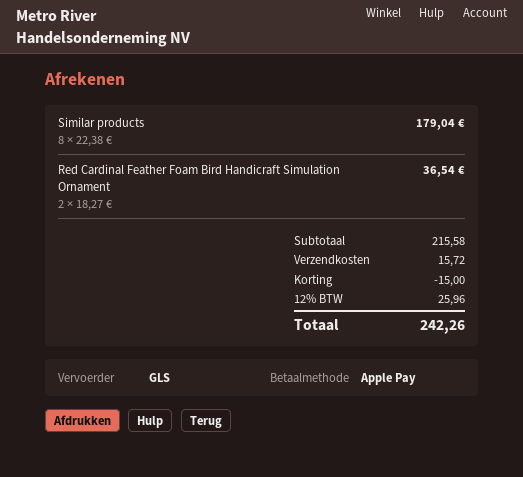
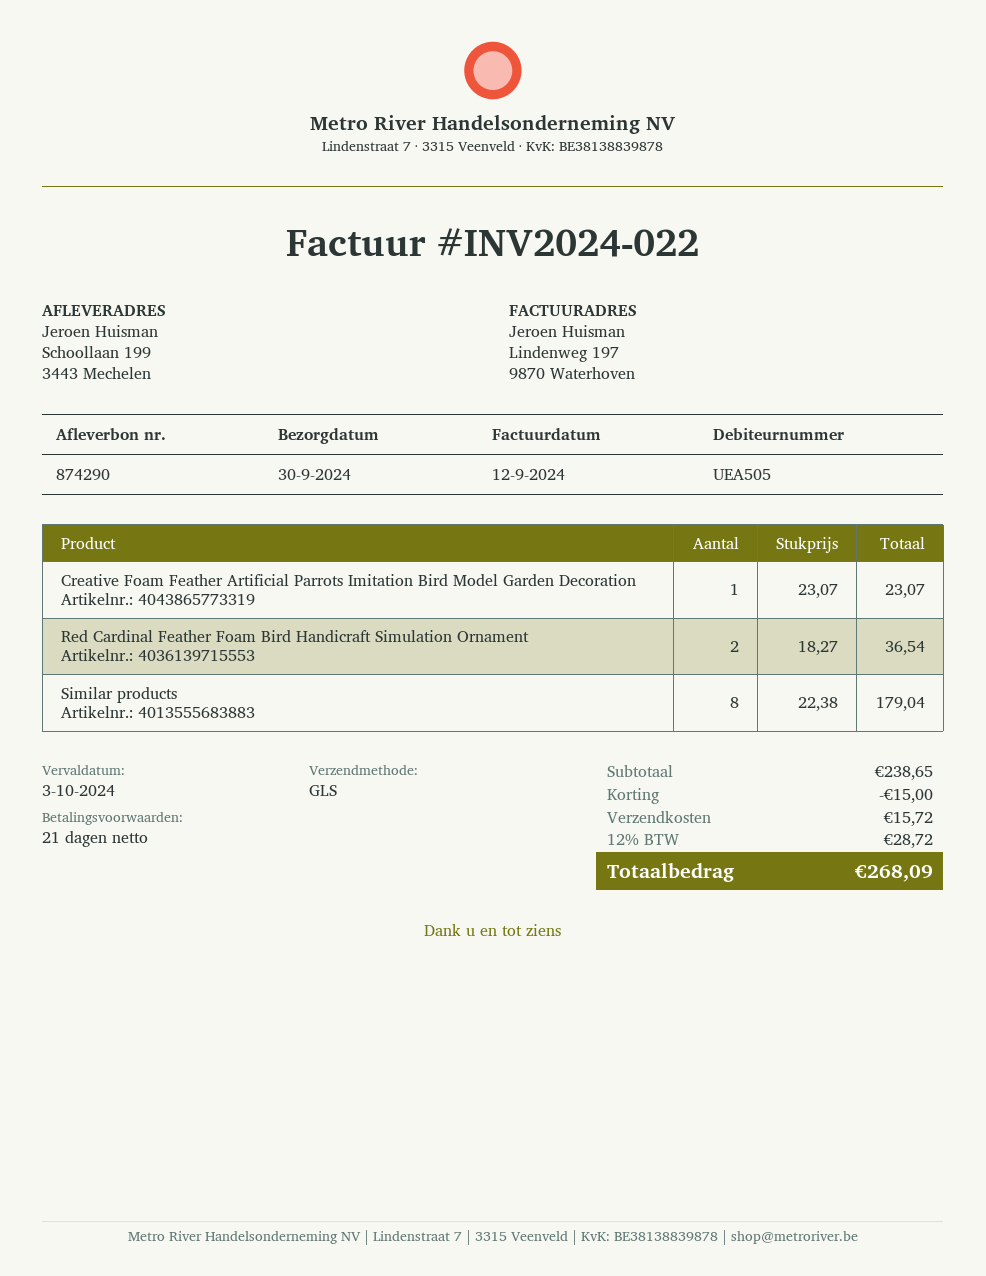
Creative Foam Feather Artificial Parrots Imitation Bird Model Garden Decoration: none -> 1 x 23.07 = 23.07
subtotal: 215.58 -> 238.65
tax: 12% = 25.96 -> 12% = 28.72
total: 242.26 -> 268.09

